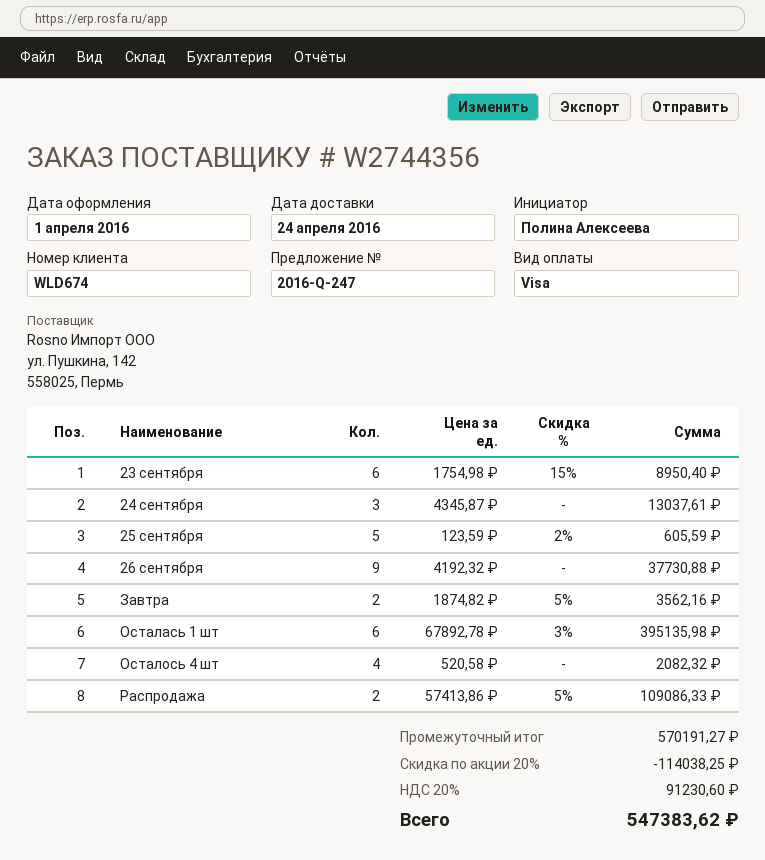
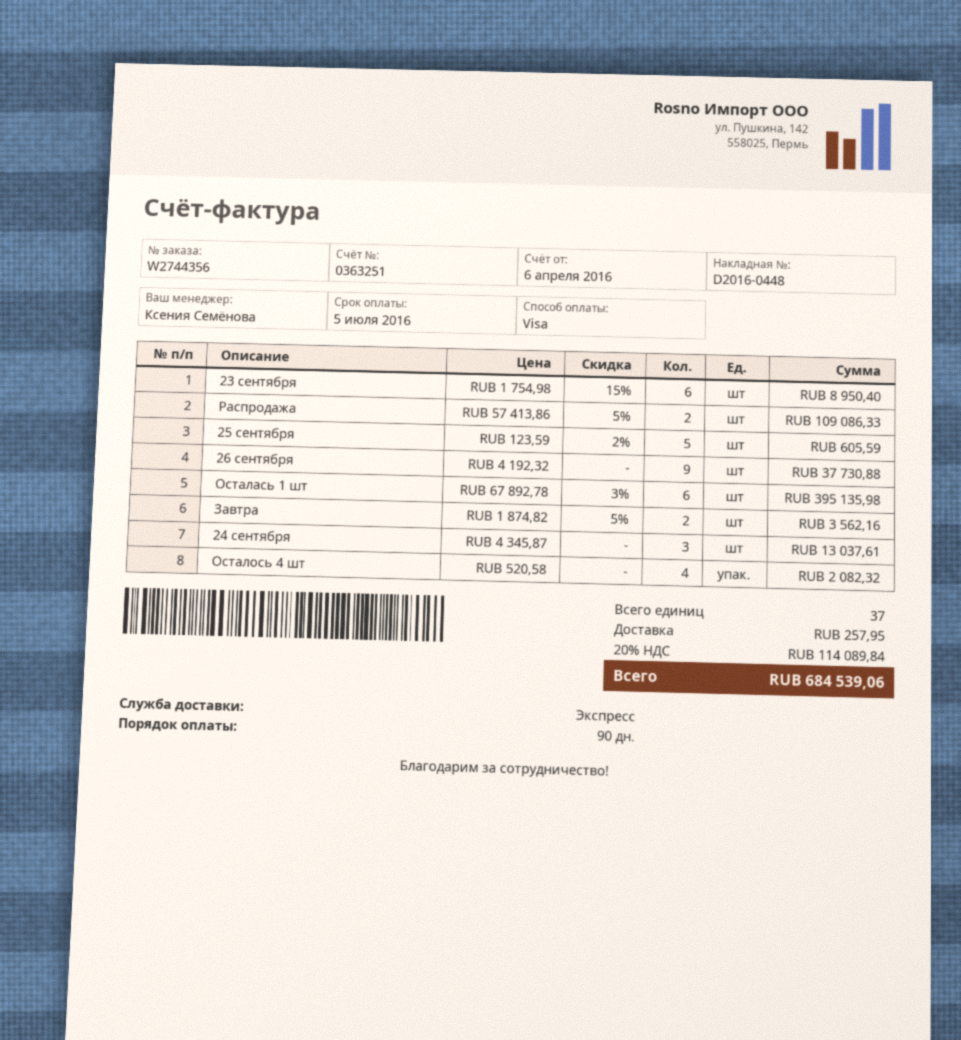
discount: 20% = 114038.25 -> none
shipping: none -> 257.95
tax: 20% = 91230.60 -> 20% = 114089.84
total: 547383.62 -> 684539.06

